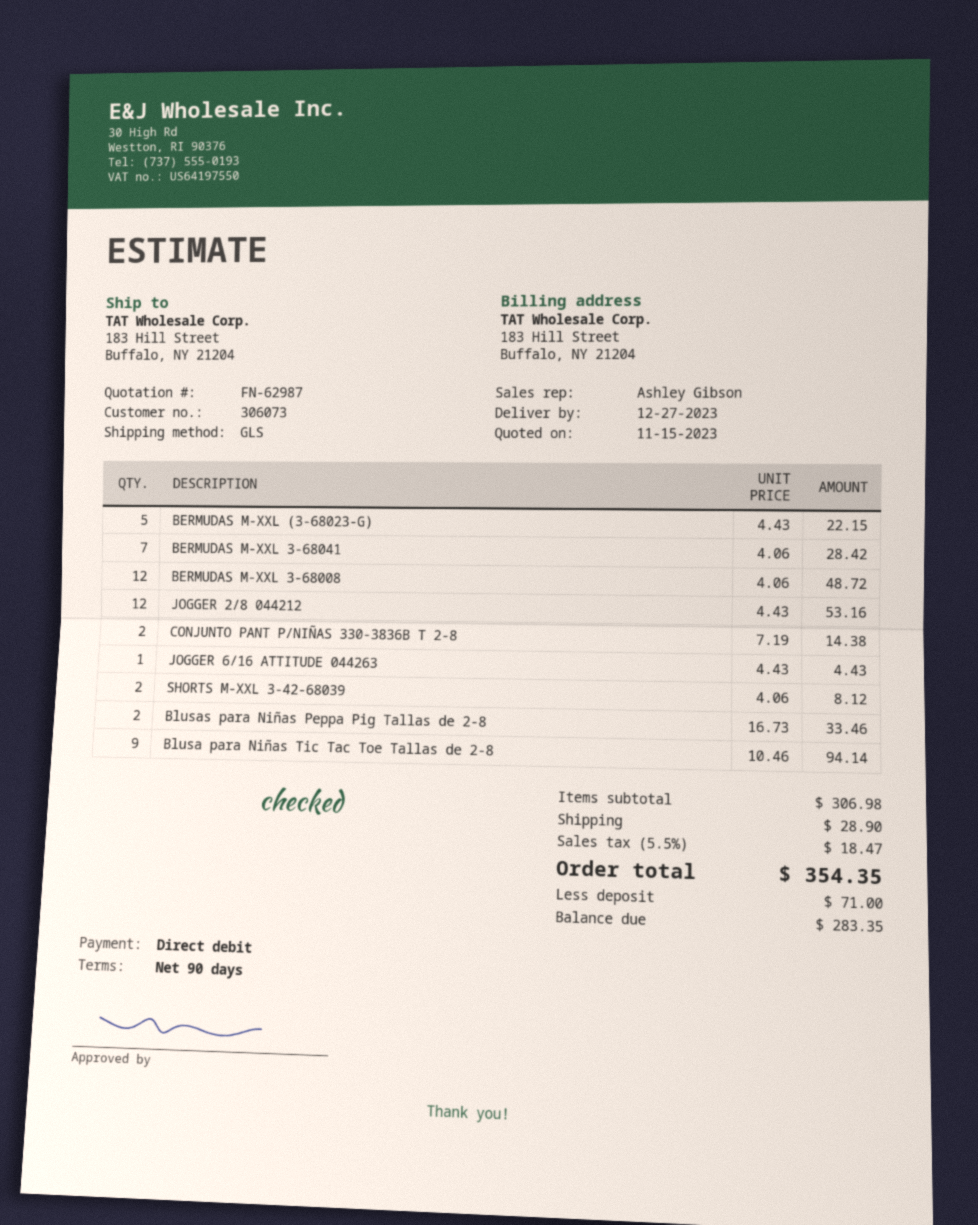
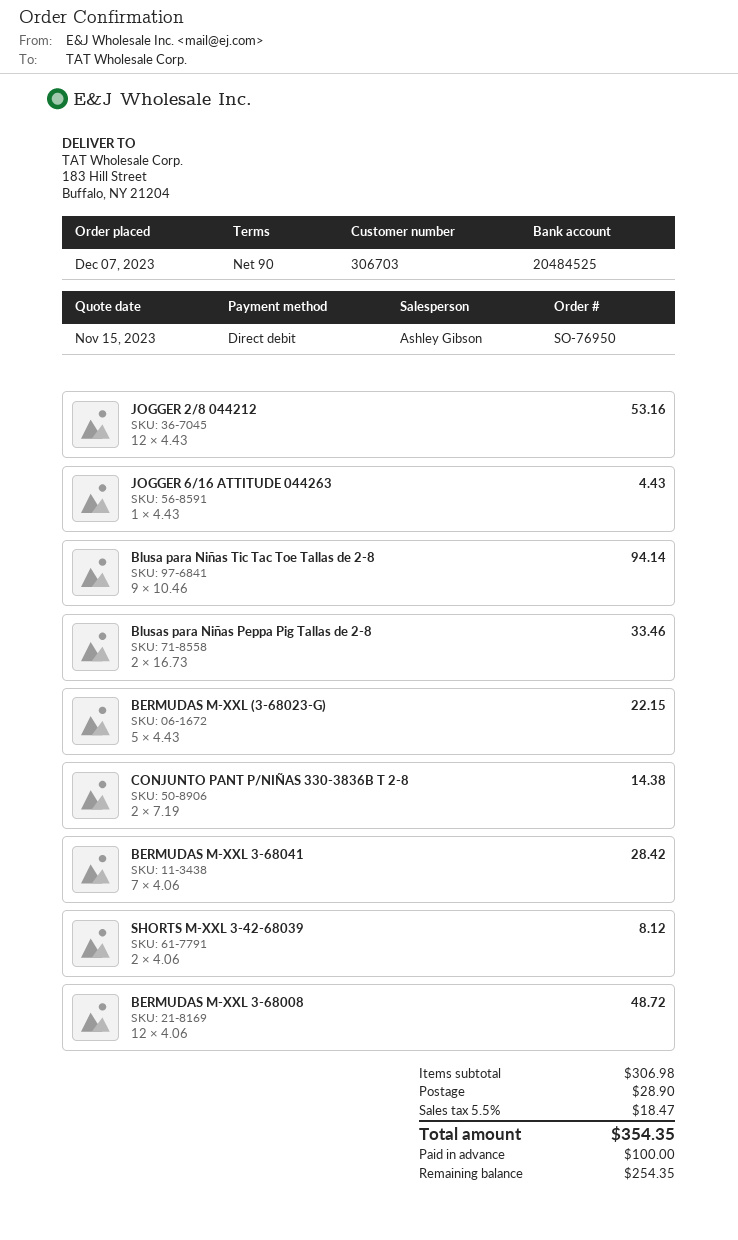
customer number: 306073 -> 306703
deposit: 71.00 -> 100.00
balance: 283.35 -> 254.35

